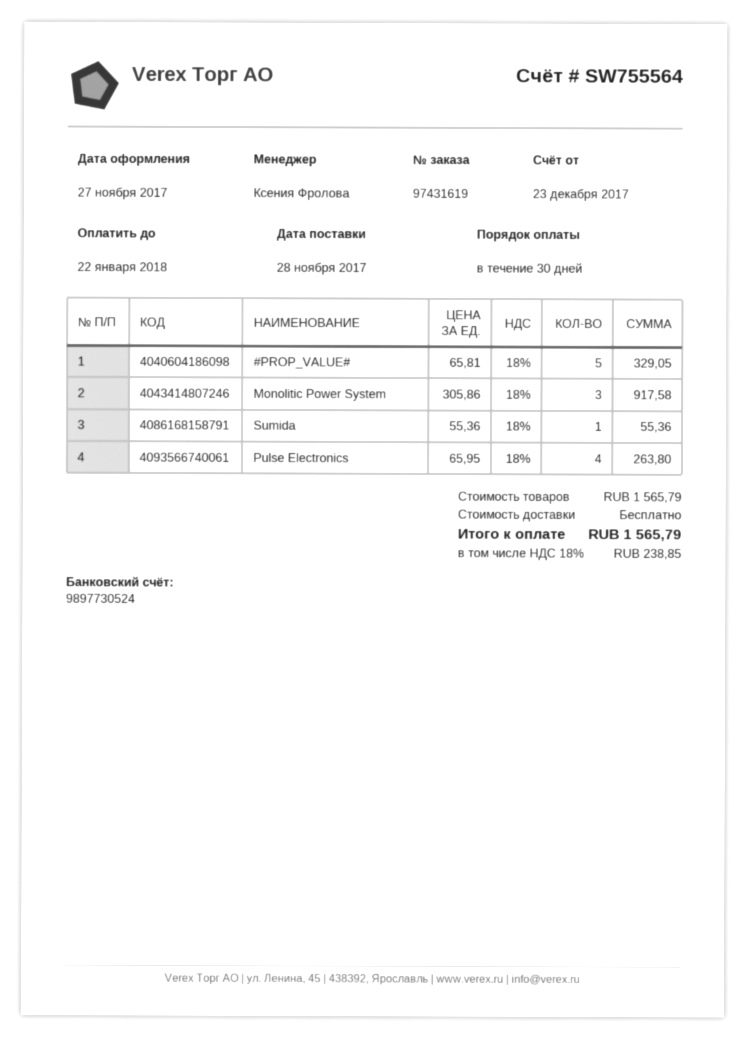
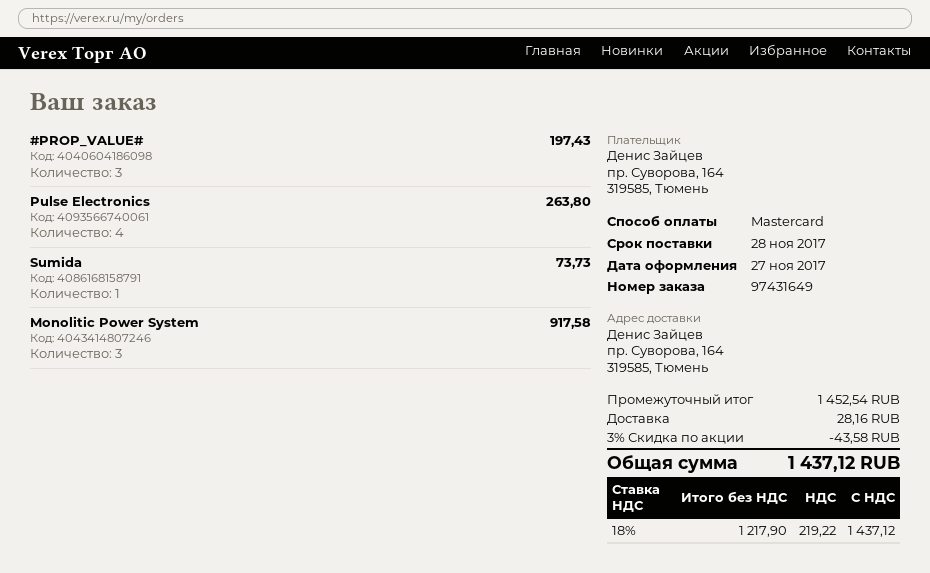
order number: 97431619 -> 97431649
#PROP_VALUE#: 5 for 329.05 -> 3 for 197.43
Sumida: 1 for 55.36 -> 1 for 73.73
subtotal: 1565.79 -> 1452.54
discount: none -> 3% = 43.58
shipping: 0.00 -> 28.16
tax: 18% = 238.85 -> 18% = 219.22
total: 1565.79 -> 1437.12

